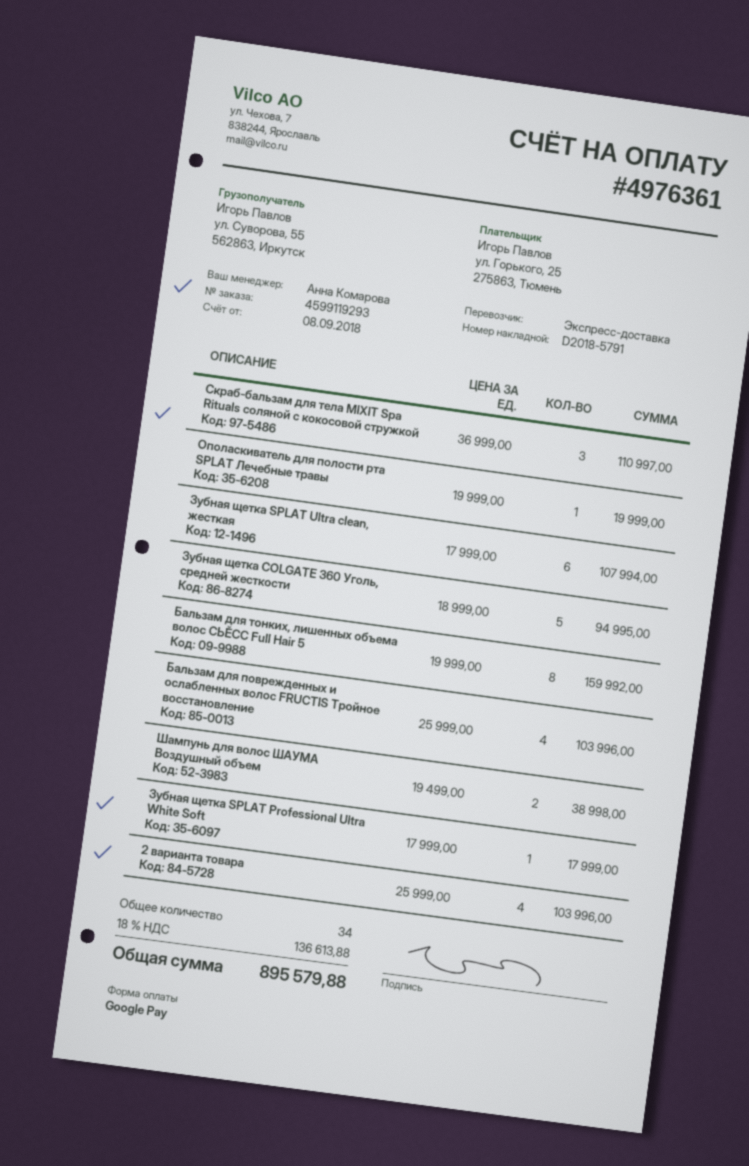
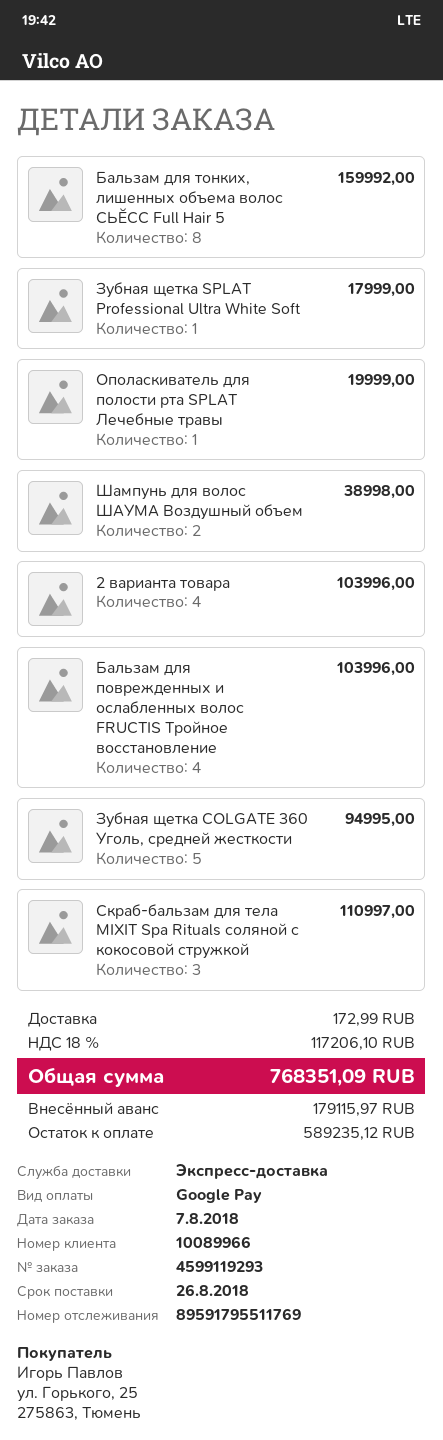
Зубная щетка SPLAT Ultra clean, жесткая: 6 for 107994.00 -> none
shipping: none -> 172.99
tax: 18% = 136613.88 -> 18% = 117206.10
total: 895579.88 -> 768351.09

